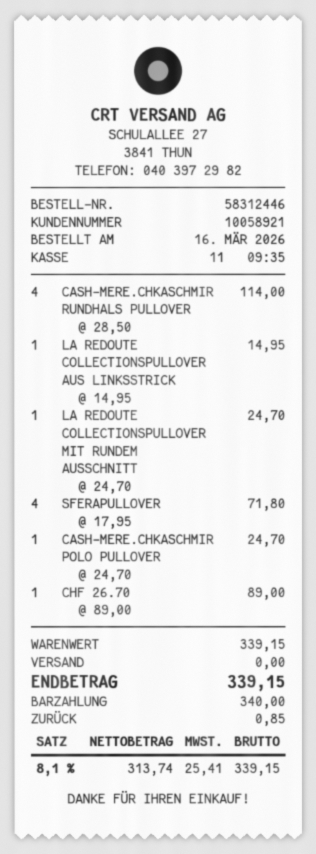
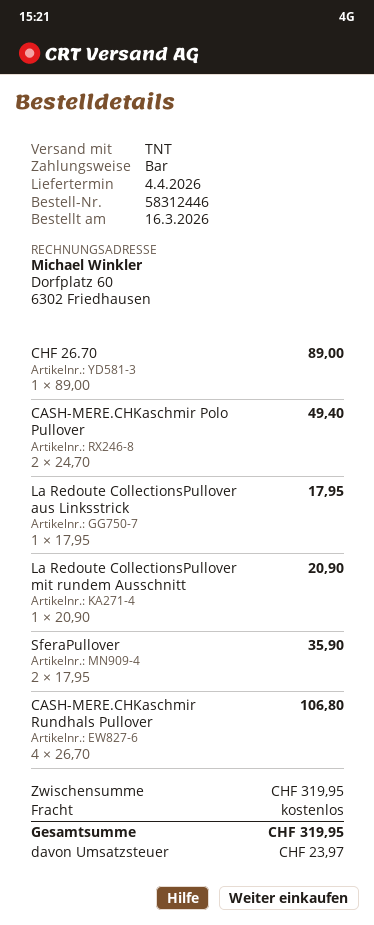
CASH-MERE.CHKASCHMIR RUNDHALS PULLOVER: 4 x 28.50 = 114.00 -> 4 x 26.70 = 106.80
LA REDOUTE COLLECTIONSPULLOVER AUS LINKSSTRICK: 1 x 14.95 = 14.95 -> 1 x 17.95 = 17.95
LA REDOUTE COLLECTIONSPULLOVER MIT RUNDEM AUSSCHNITT: 1 x 24.70 = 24.70 -> 1 x 20.90 = 20.90
SFERAPULLOVER: 4 x 17.95 = 71.80 -> 2 x 17.95 = 35.90
CASH-MERE.CHKASCHMIR POLO PULLOVER: 1 x 24.70 = 24.70 -> 2 x 24.70 = 49.40
subtotal: 339.15 -> 319.95
tax: 25.41 -> 23.97
total: 339.15 -> 319.95

